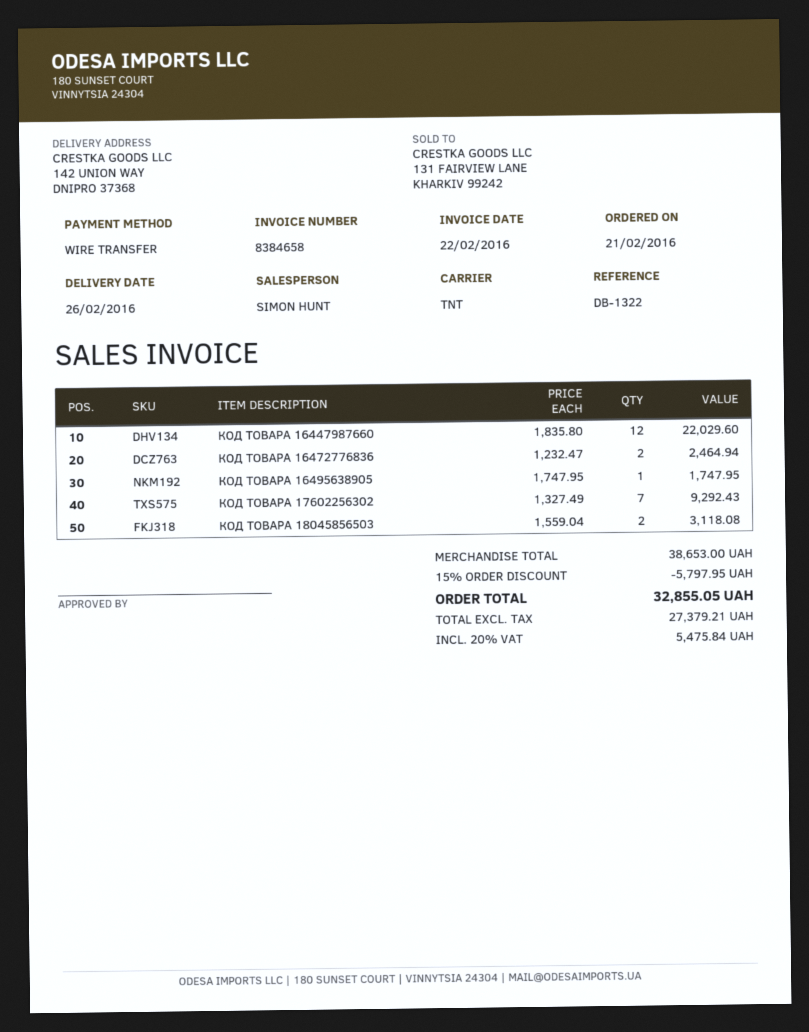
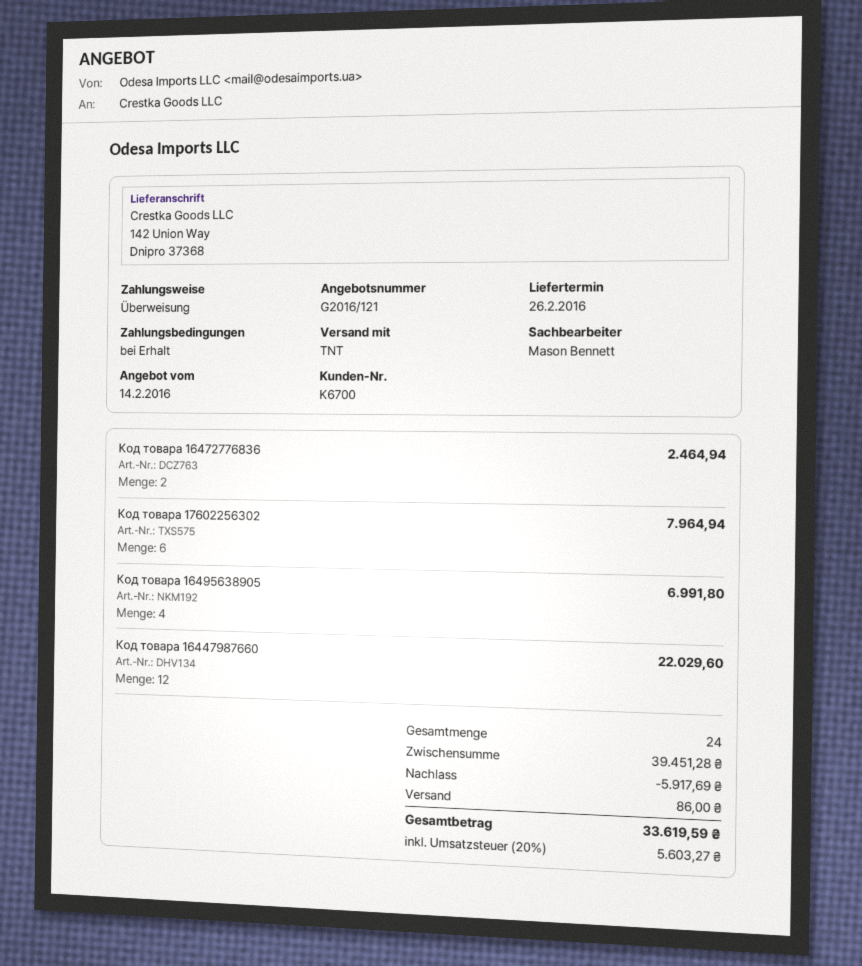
sales rep: SIMON HUNT -> Mason Bennett
КОД ТОВАРА 16495638905: 1 for 1747.95 -> 4 for 6991.80
КОД ТОВАРА 17602256302: 7 for 9292.43 -> 6 for 7964.94
КОД ТОВАРА 18045856503: 2 for 3118.08 -> none
subtotal: 38653.00 -> 39451.28
discount: 5797.95 -> 5917.69
shipping: none -> 86.00
tax: 20% = 5475.84 -> 20% = 5603.27
total: 32855.05 -> 33619.59

